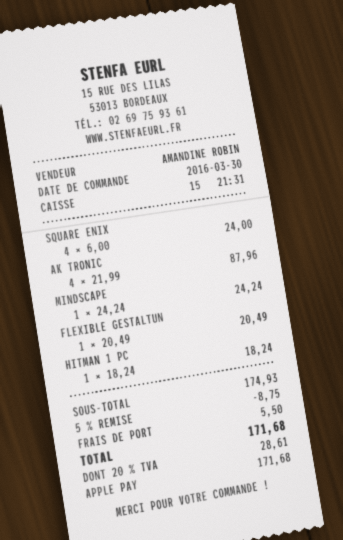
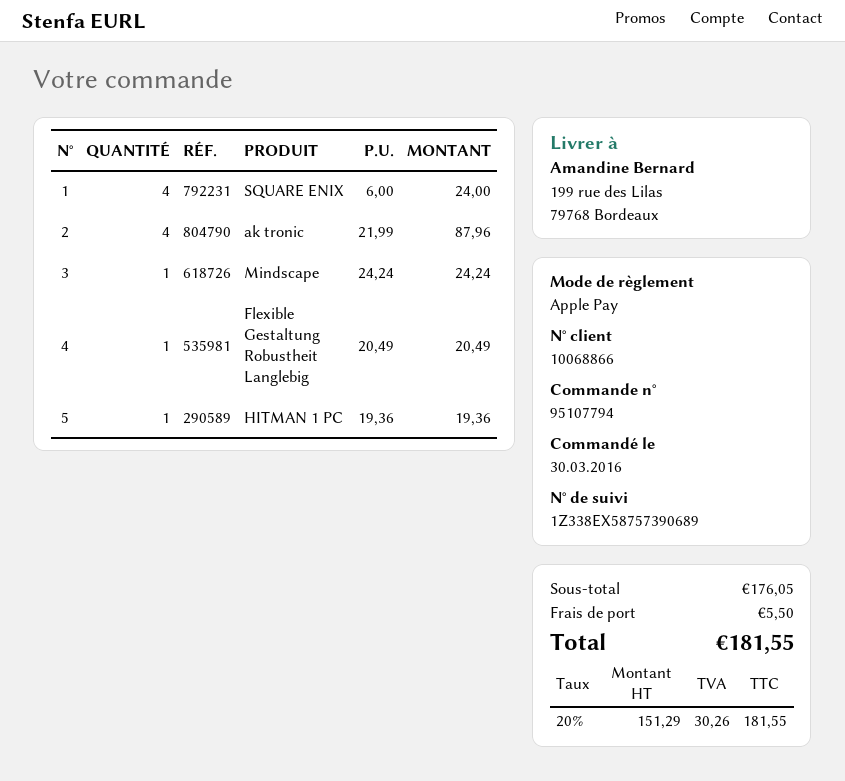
HITMAN 1 PC: 1 x 18.24 = 18.24 -> 1 x 19.36 = 19.36
subtotal: 174.93 -> 176.05
discount: 5% = 8.75 -> none
tax: 20% = 28.61 -> 20% = 30.26
total: 171.68 -> 181.55

